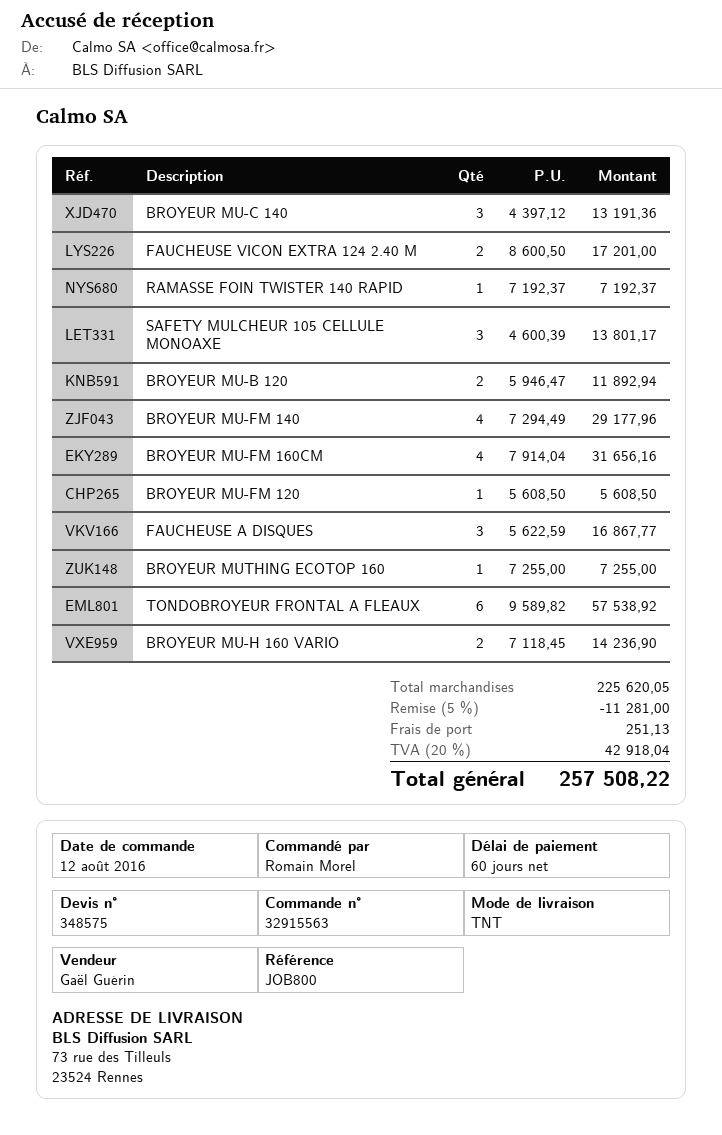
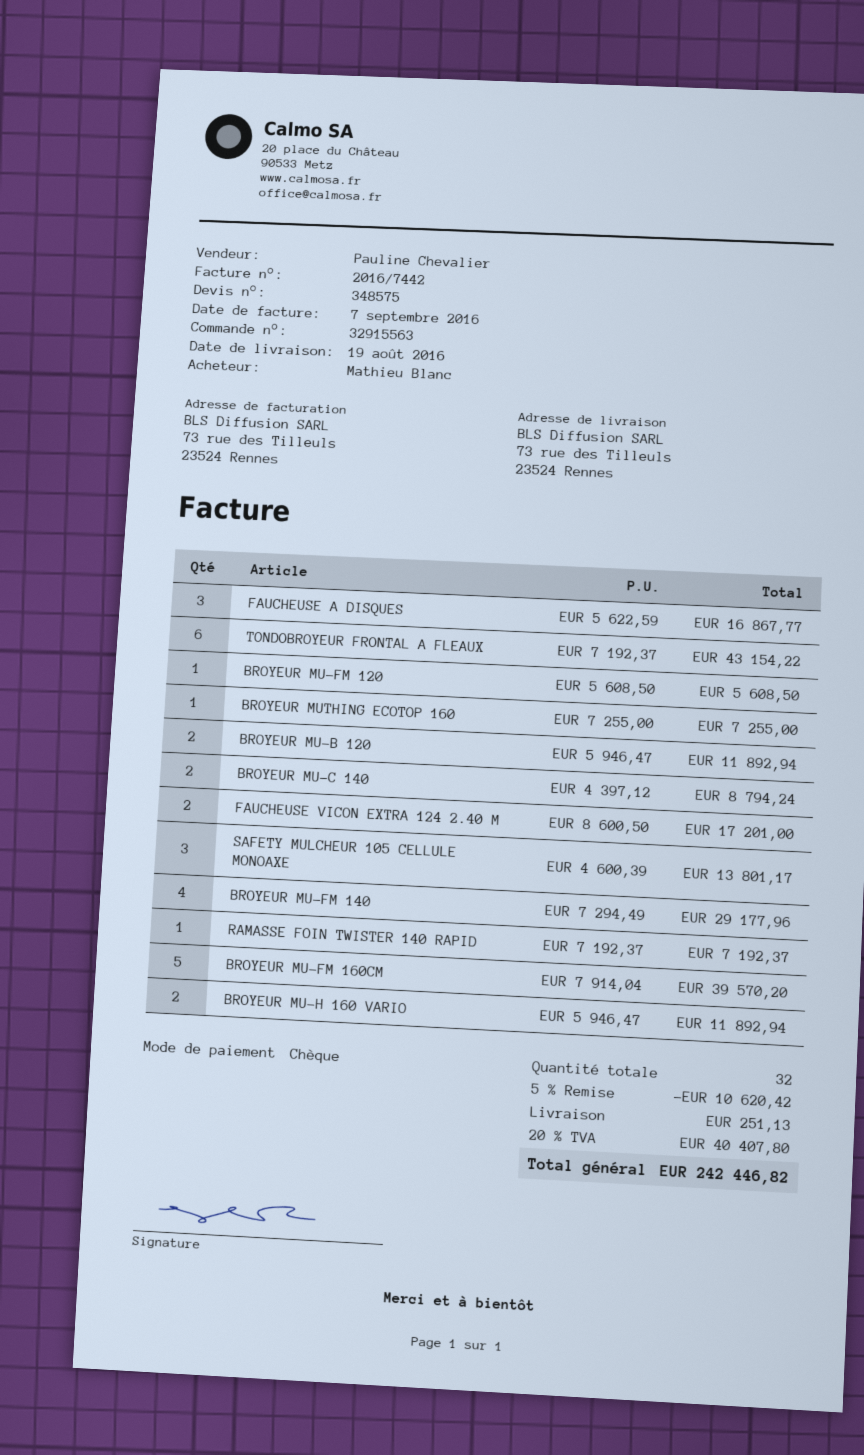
ordered by: Romain Morel -> Mathieu Blanc
sales rep: Gaël Guérin -> Pauline Chevalier
BROYEUR MU-C 140: 3 x 4397.12 = 13191.36 -> 2 x 4397.12 = 8794.24
BROYEUR MU-FM 160CM: 4 x 7914.04 = 31656.16 -> 5 x 7914.04 = 39570.20
TONDOBROYEUR FRONTAL A FLEAUX: 6 x 9589.82 = 57538.92 -> 6 x 7192.37 = 43154.22
BROYEUR MU-H 160 VARIO: 2 x 7118.45 = 14236.90 -> 2 x 5946.47 = 11892.94
discount: 5% = 11281.00 -> 5% = 10620.42
tax: 20% = 42918.04 -> 20% = 40407.80
total: 257508.22 -> 242446.82

